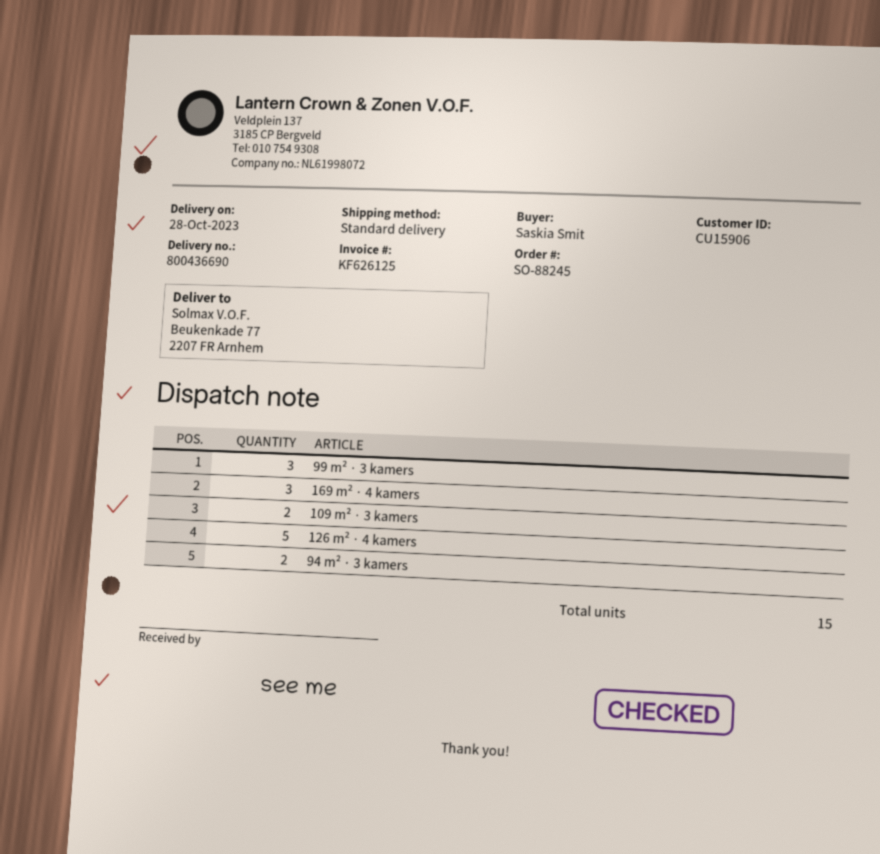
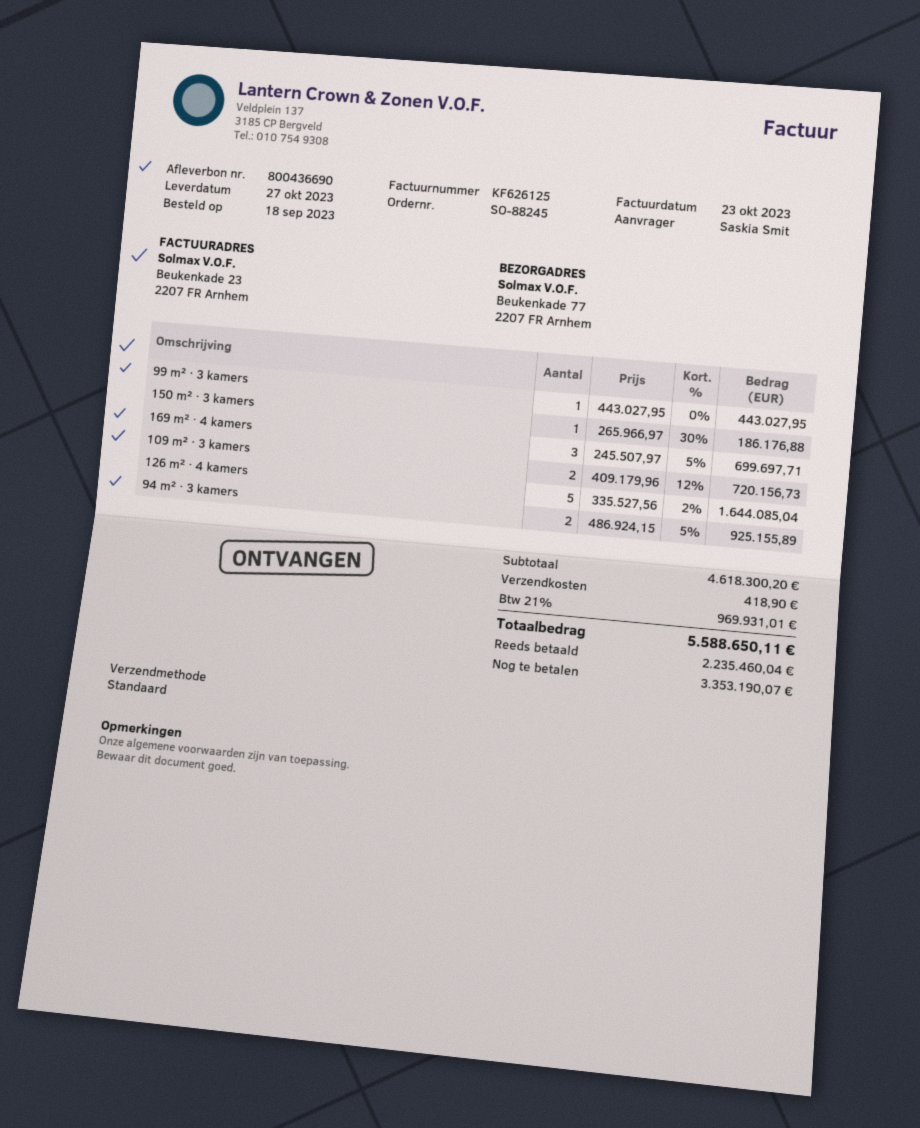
delivery date: 2023-10-28 -> 2023-10-27
99 m² · 3 kamers: 3 -> 1
150 m² · 3 kamers: none -> 1

